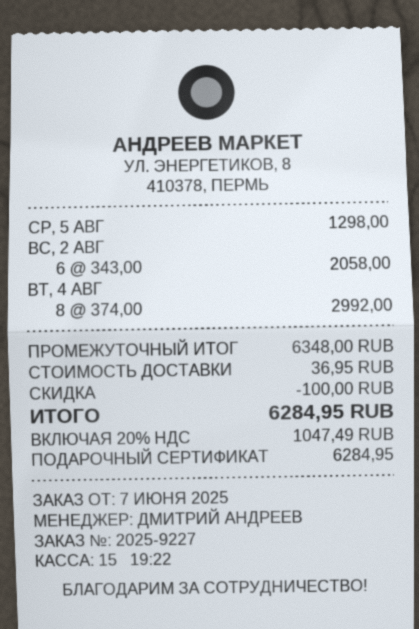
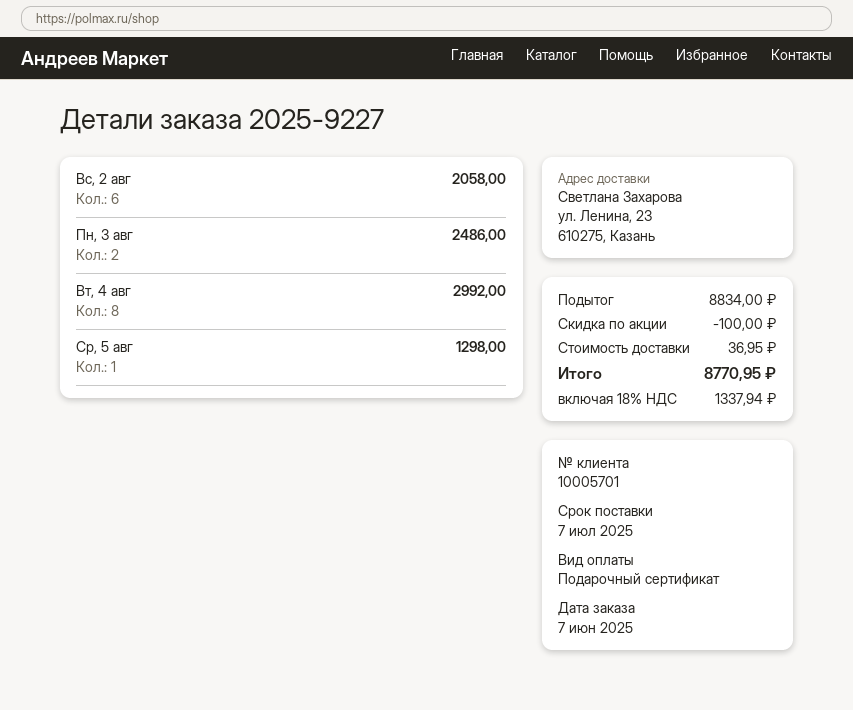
Пн, 3 авг: none -> 2 for 2486.00
subtotal: 6348.00 -> 8834.00
tax: 20% = 1047.49 -> 18% = 1337.94
total: 6284.95 -> 8770.95

